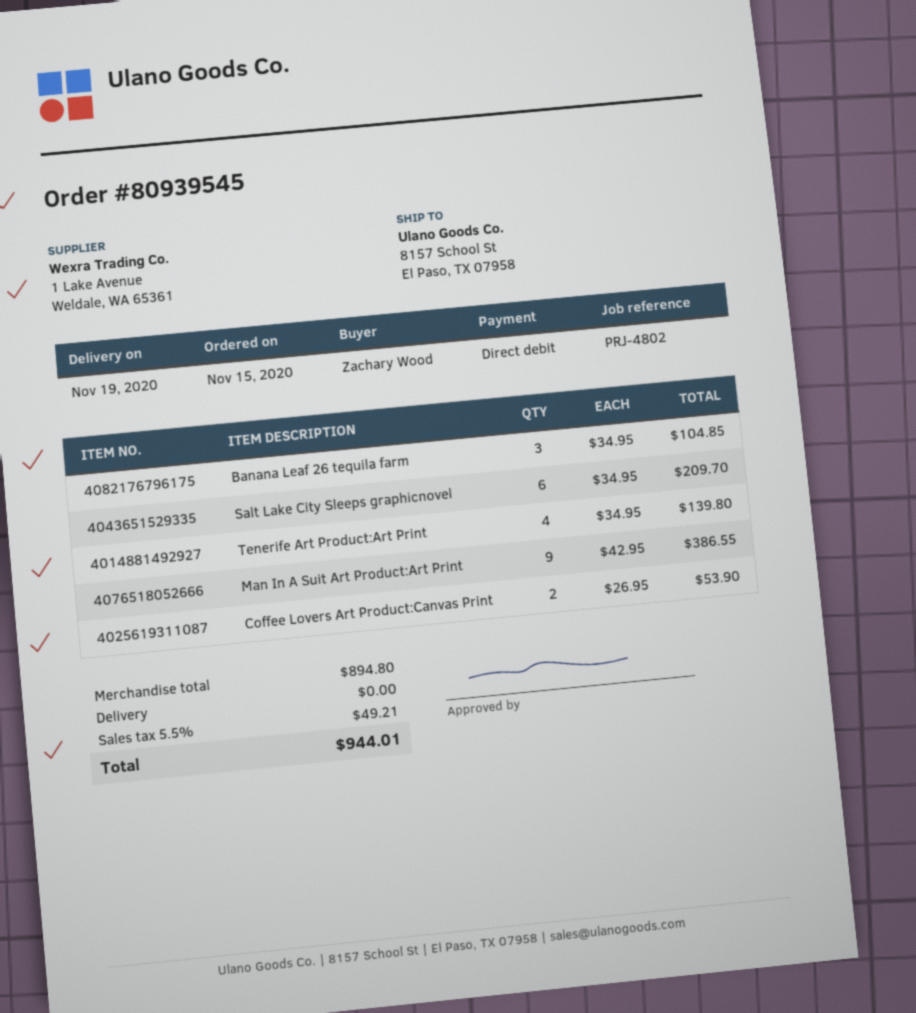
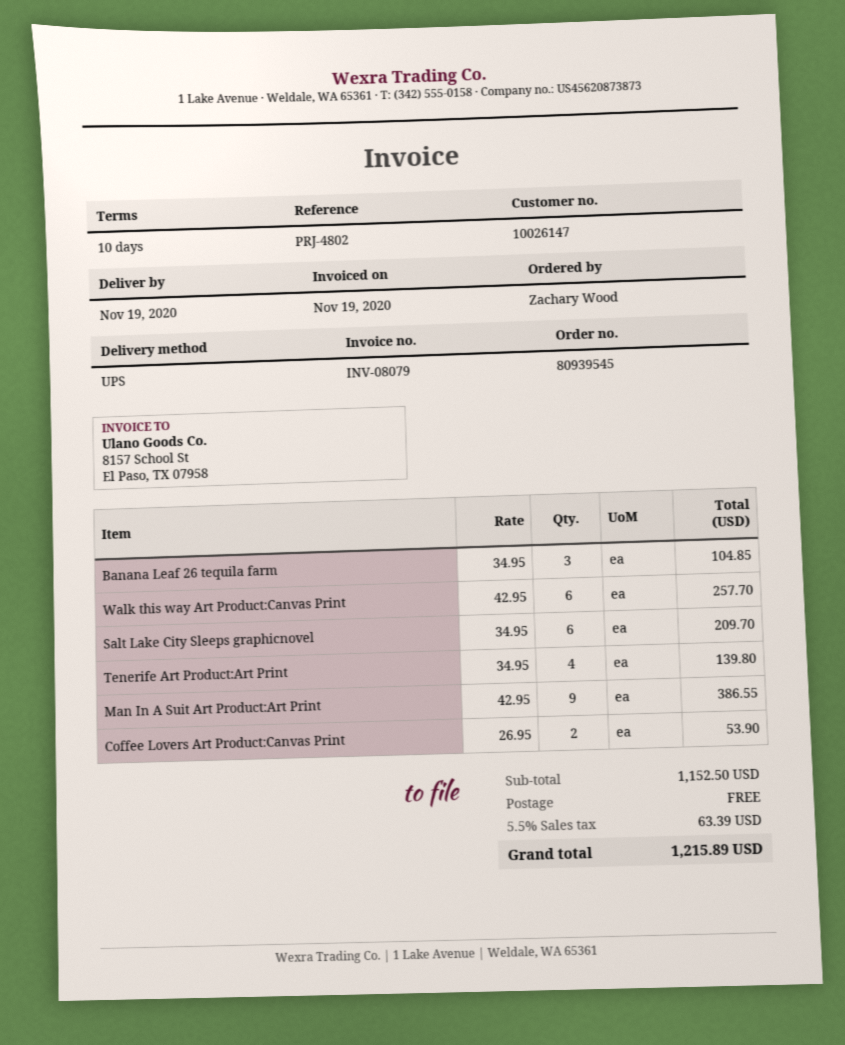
Walk this way Art Product:Canvas Print: none -> 6 x 42.95 = 257.70
subtotal: 894.80 -> 1152.50
tax: 5.5% = 49.21 -> 5.5% = 63.39
total: 944.01 -> 1215.89

